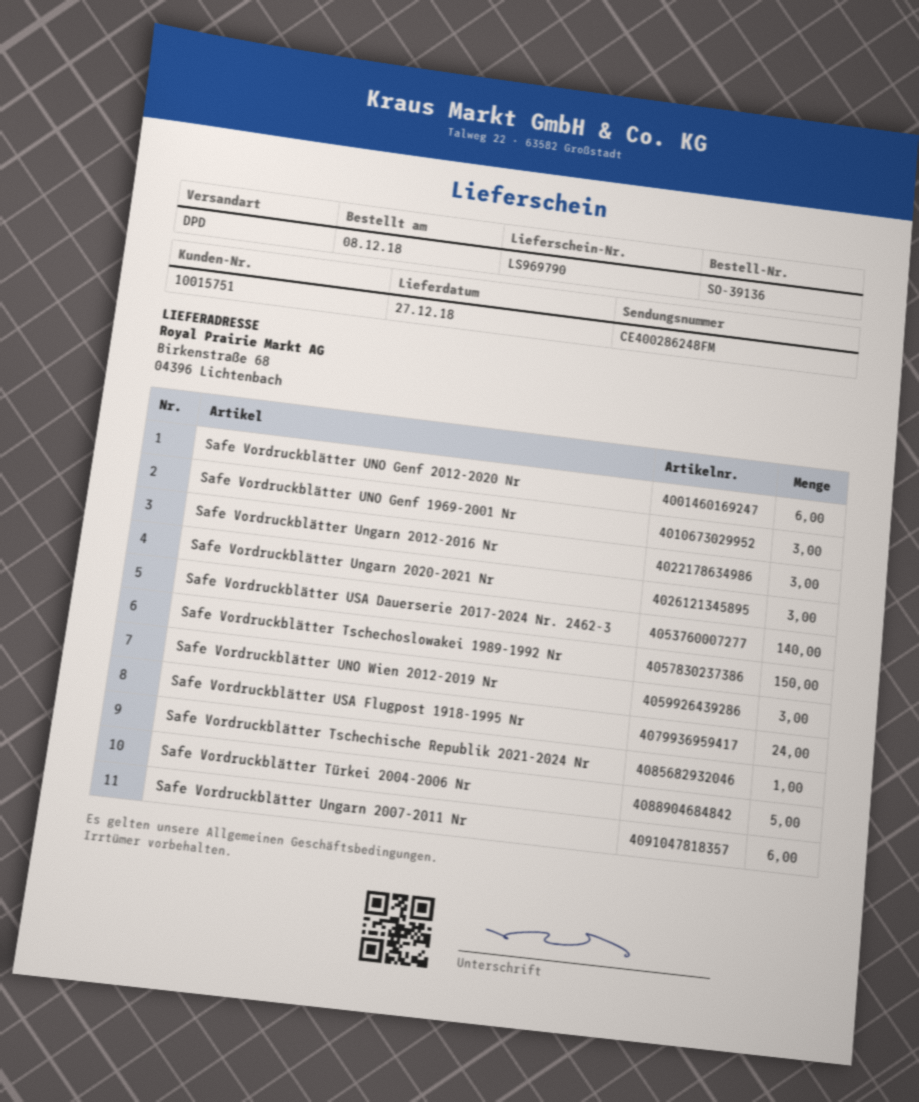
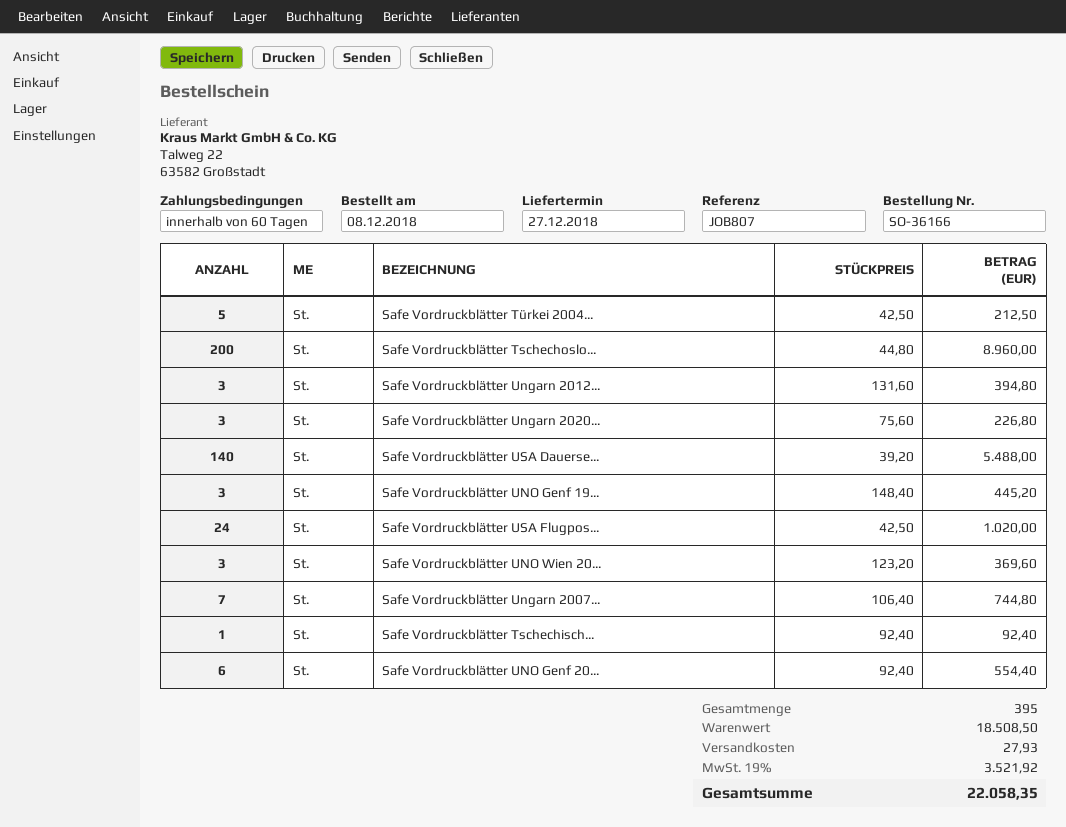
order number: SO-39136 -> SO-36166
Safe Vordruckblätter Tschechoslowakei 1989-1992 Nr: 150 -> 200
Safe Vordruckblätter Ungarn 2007-2011 Nr: 6 -> 7

